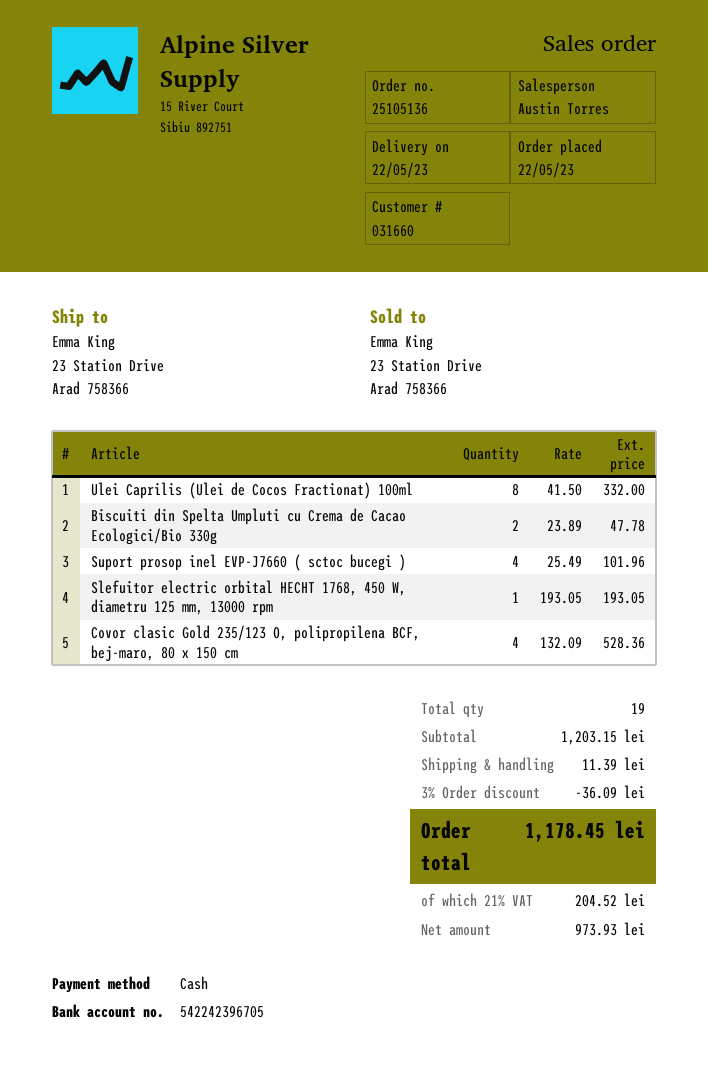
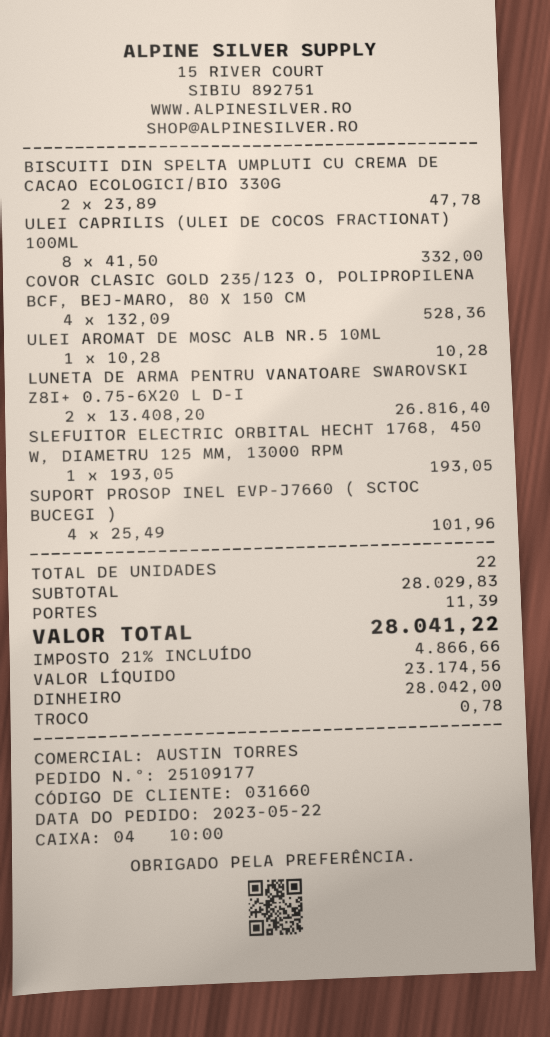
order number: 25105136 -> 25109177
ULEI AROMAT DE MOSC ALB NR.5 10ML: none -> 1 x 10.28 = 10.28
LUNETA DE ARMA PENTRU VANATOARE SWAROVSKI Z8I+ 0.75-6X20 L D-I: none -> 2 x 13408.20 = 26816.40
total quantity: 19 -> 22
subtotal: 1203.15 -> 28029.83
discount: 3% = 36.09 -> none
net: 973.93 -> 23174.56
tax: 21% = 204.52 -> 21% = 4866.66
total: 1178.45 -> 28041.22

